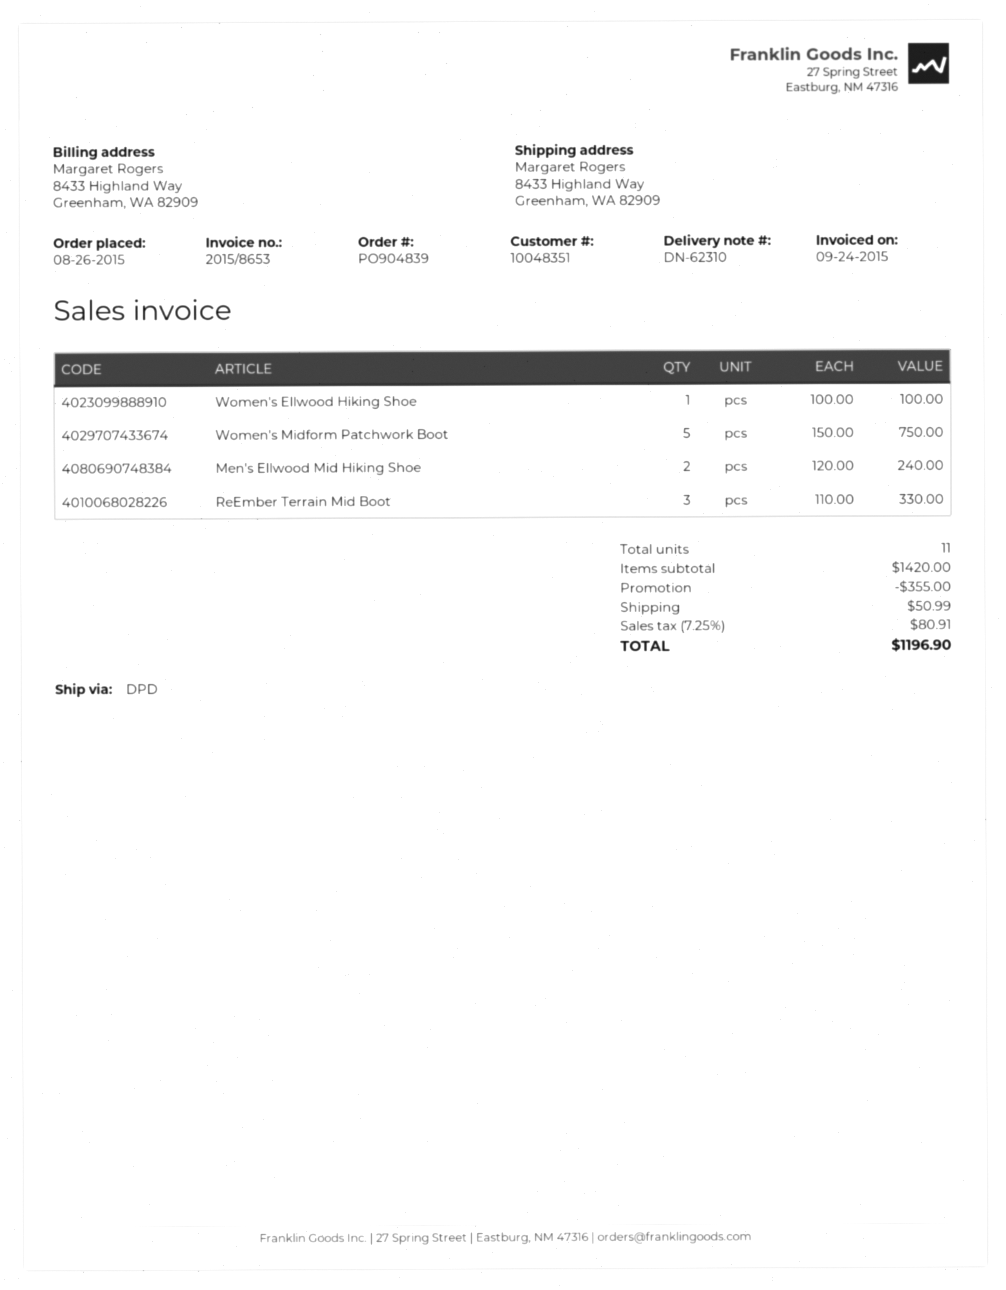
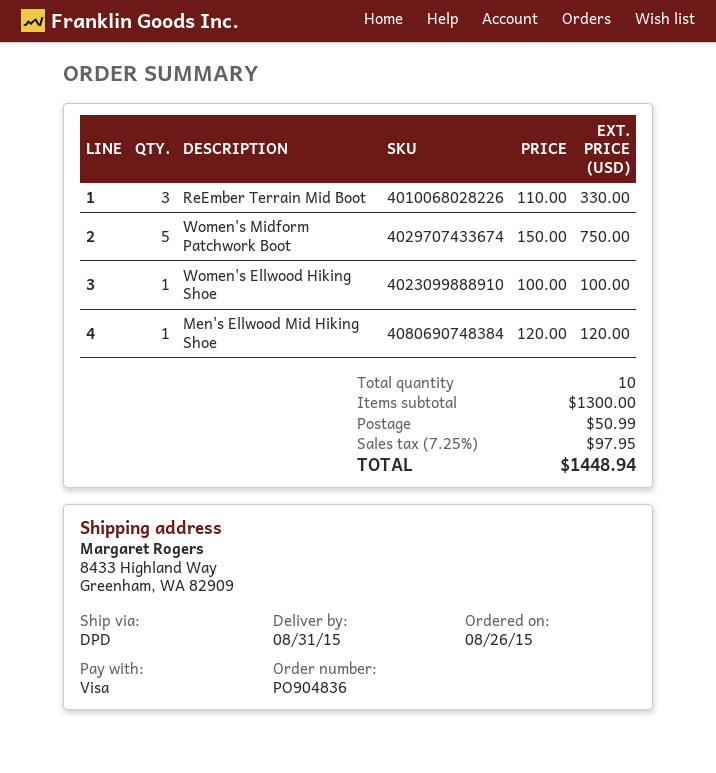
order number: PO904839 -> PO904836
Men's Ellwood Mid Hiking Shoe: 2 x 120.00 = 240.00 -> 1 x 120.00 = 120.00
total quantity: 11 -> 10
subtotal: 1420.00 -> 1300.00
discount: 355.00 -> none
tax: 7.25% = 80.91 -> 7.25% = 97.95
total: 1196.90 -> 1448.94

